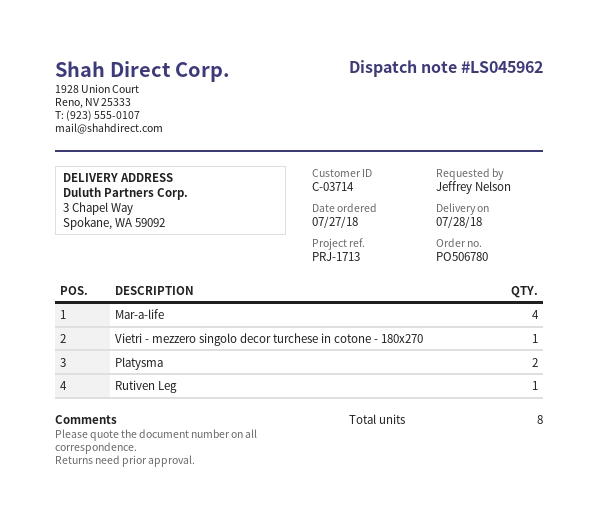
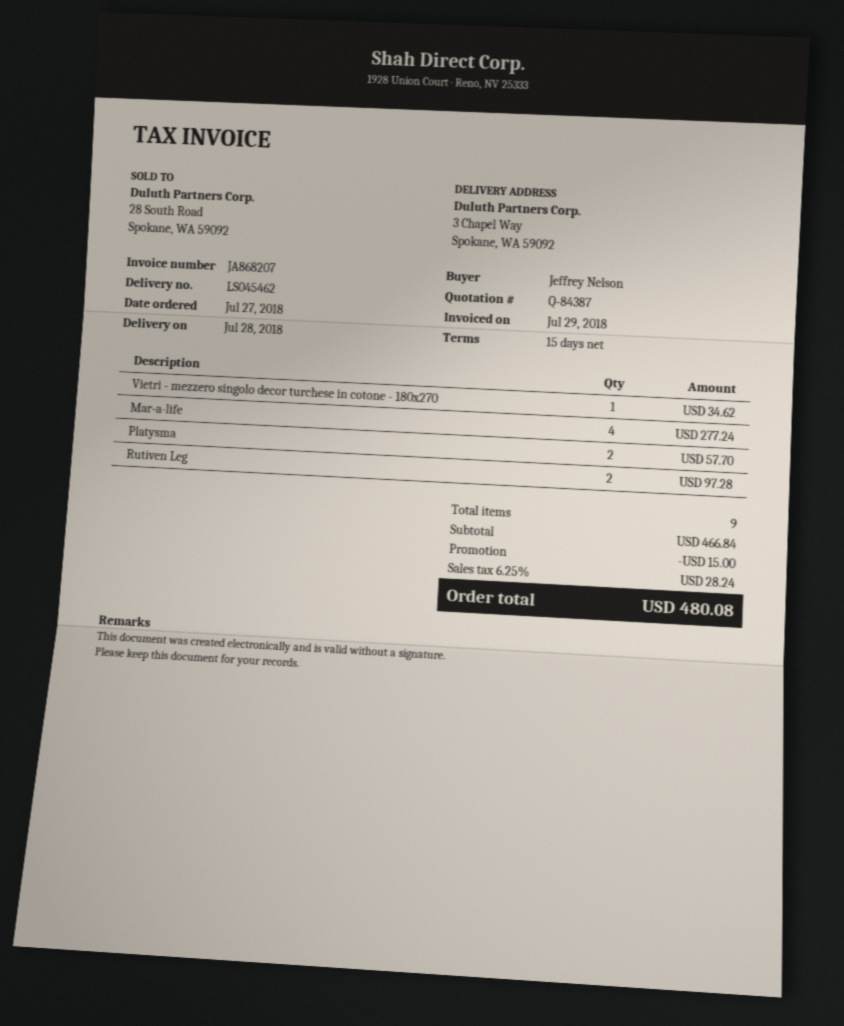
delivery note number: LS045962 -> LS045462
Rutiven Leg: 1 -> 2
total quantity: 8 -> 9

